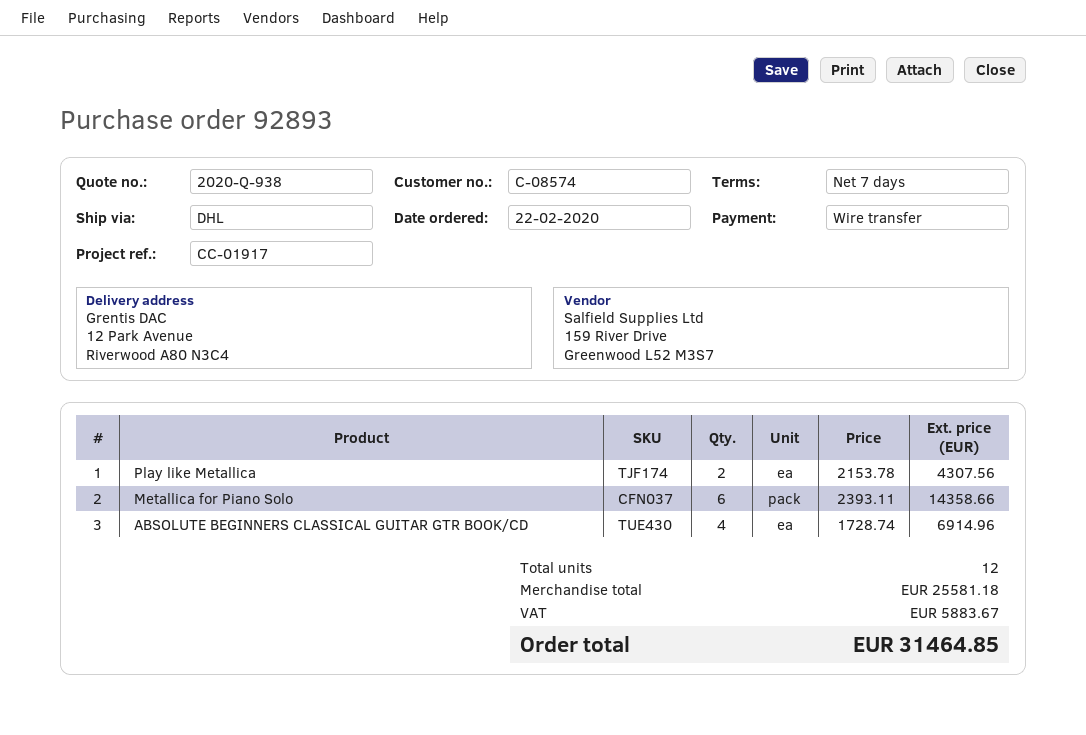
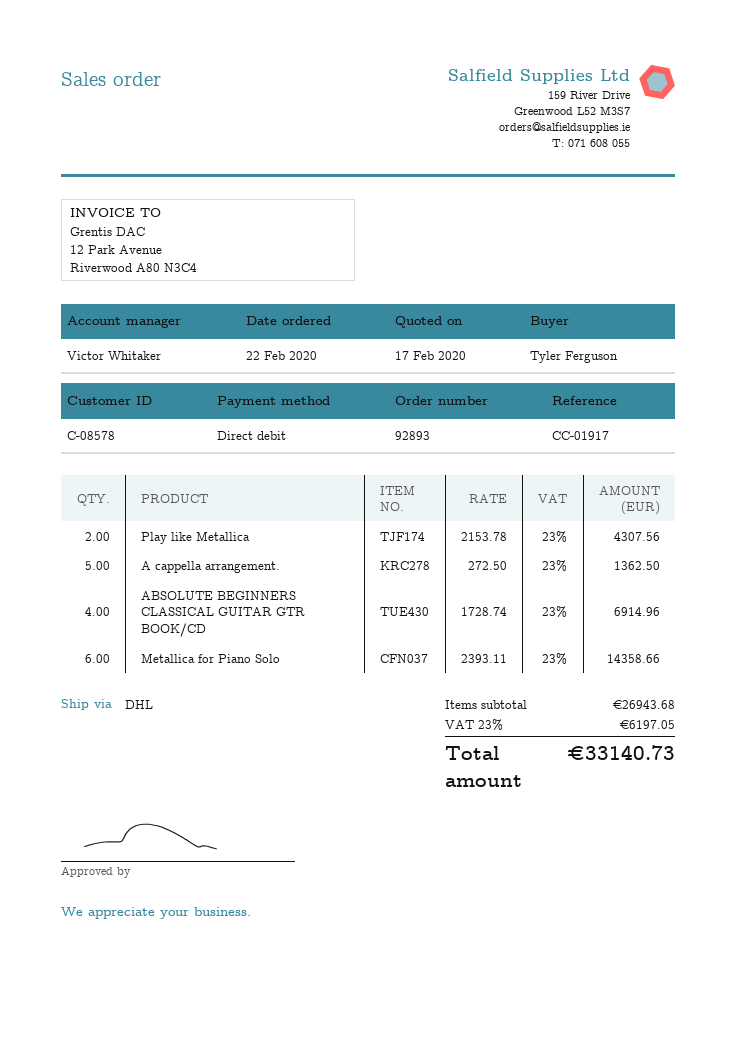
customer number: C-08574 -> C-08578
payment method: bank transfer -> direct debit
A cappella arrangement.: none -> 5 x 272.50 = 1362.50
subtotal: 25581.18 -> 26943.68
tax: 5883.67 -> 6197.05
total: 31464.85 -> 33140.73

